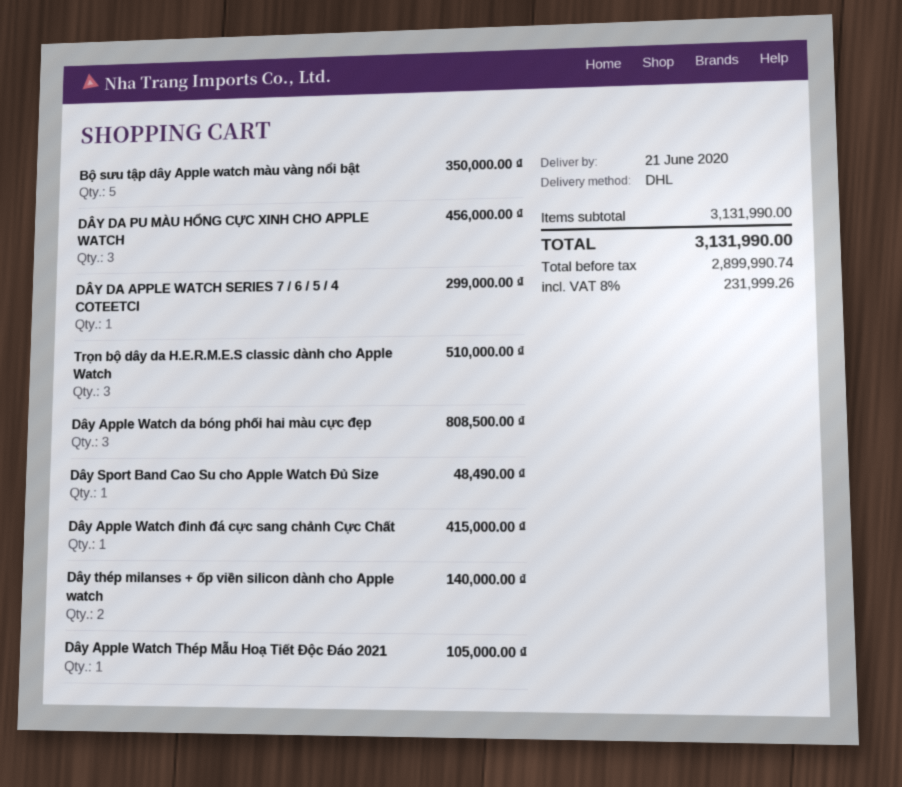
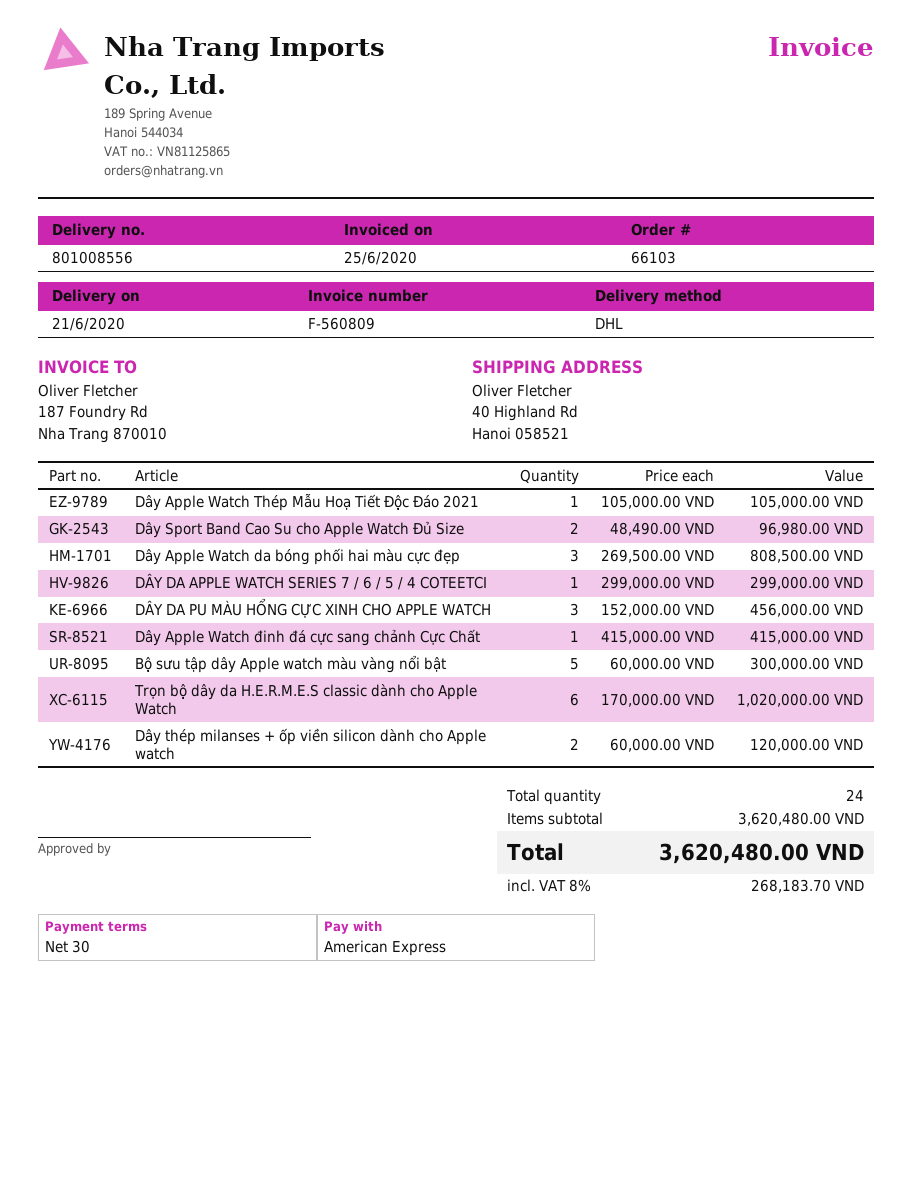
Bộ sưu tập dây Apple watch màu vàng nổi bật: 5 for 350000.00 -> 5 for 300000.00
Trọn bộ dây da H.E.R.M.E.S classic dành cho Apple Watch: 3 for 510000.00 -> 6 for 1020000.00
Dây Sport Band Cao Su cho Apple Watch Đủ Size: 1 for 48490.00 -> 2 for 96980.00
Dây thép milanses + ốp viền silicon dành cho Apple watch: 2 for 140000.00 -> 2 for 120000.00
subtotal: 3131990.00 -> 3620480.00
tax: 8% = 231999.26 -> 8% = 268183.70
total: 3131990.00 -> 3620480.00

